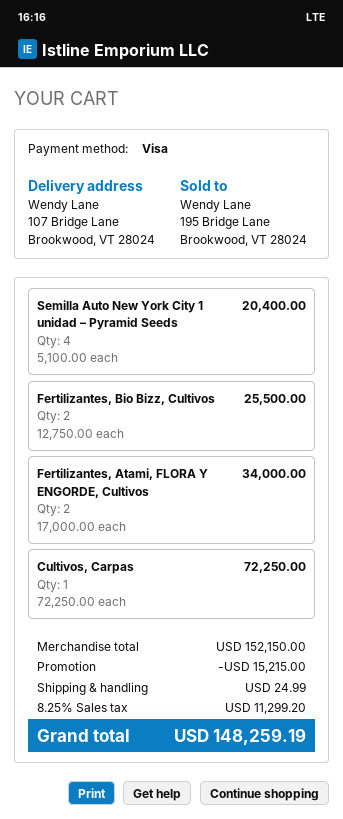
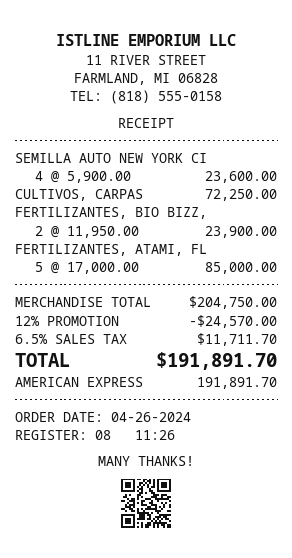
payment method: Visa -> American Express
Semilla Auto New York City 1 unidad – Pyramid Seeds: 4 x 5100.00 = 20400.00 -> 4 x 5900.00 = 23600.00
Fertilizantes, Bio Bizz, Cultivos: 2 x 12750.00 = 25500.00 -> 2 x 11950.00 = 23900.00
Fertilizantes, Atami, FLORA Y ENGORDE, Cultivos: 2 x 17000.00 = 34000.00 -> 5 x 17000.00 = 85000.00
subtotal: 152150.00 -> 204750.00
discount: 15215.00 -> 24570.00
shipping: 24.99 -> none
tax: 8.25% = 11299.20 -> 6.5% = 11711.70
total: 148259.19 -> 191891.70

